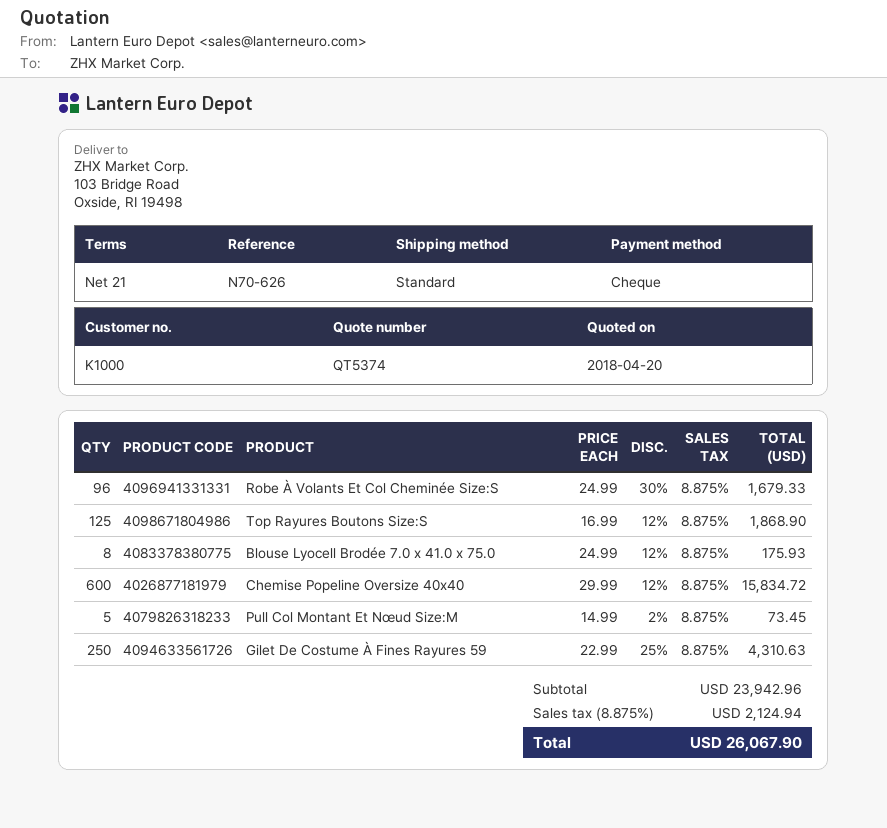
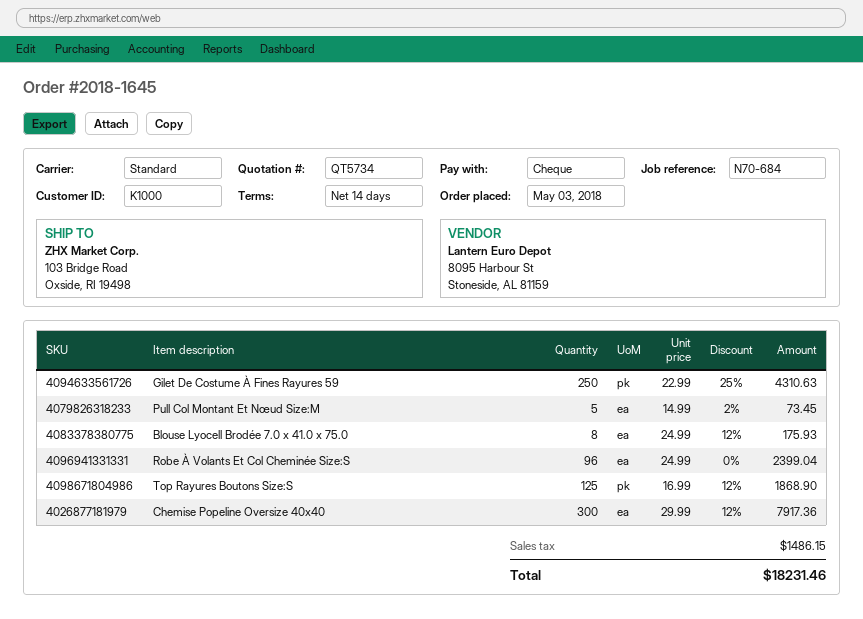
quote number: QT5374 -> QT5734
payment terms: 21 days -> 14 days
reference: N70-626 -> N70-684
Robe À Volants Et Col Cheminée Size:S: 96 x 24.99 - 30% = 1679.33 -> 96 x 24.99 = 2399.04
Chemise Popeline Oversize 40x40: 600 x 29.99 - 12% = 15834.72 -> 300 x 29.99 - 12% = 7917.36
tax: 2124.94 -> 1486.15
total: 26067.90 -> 18231.46

